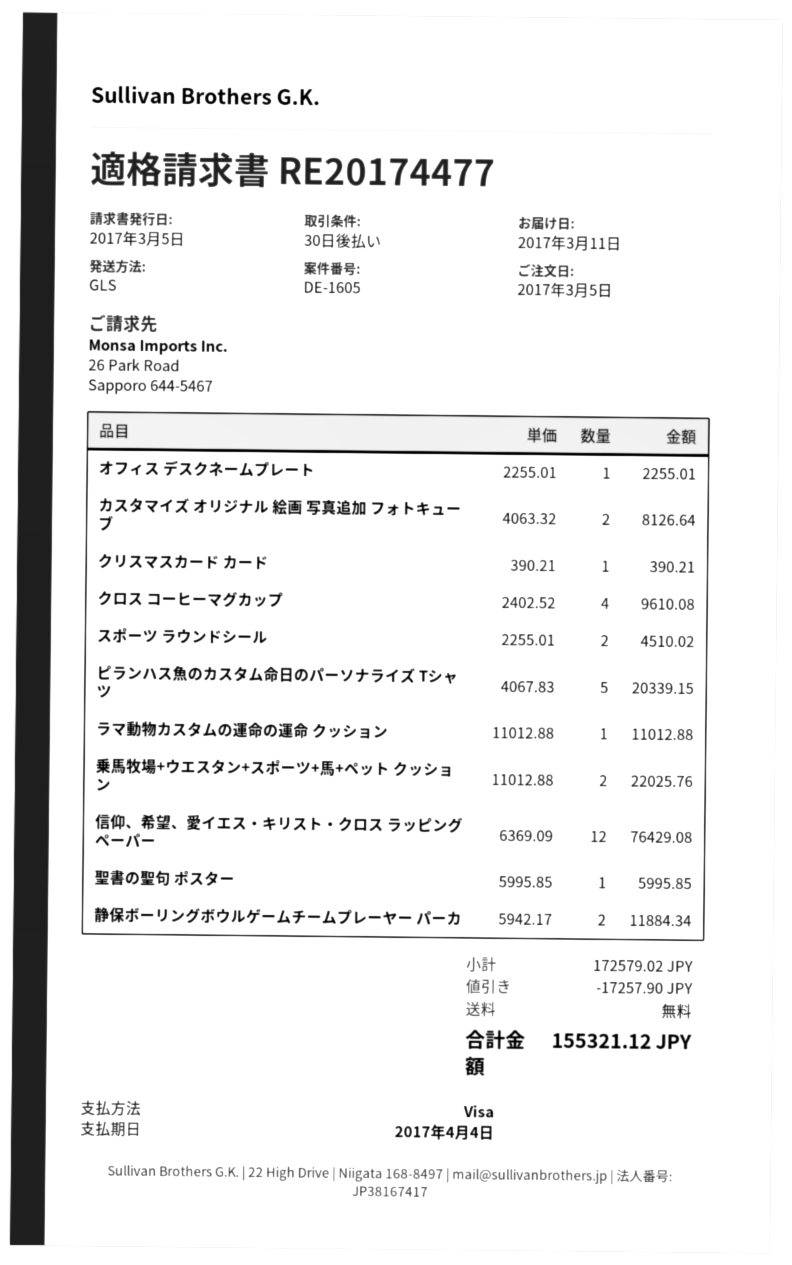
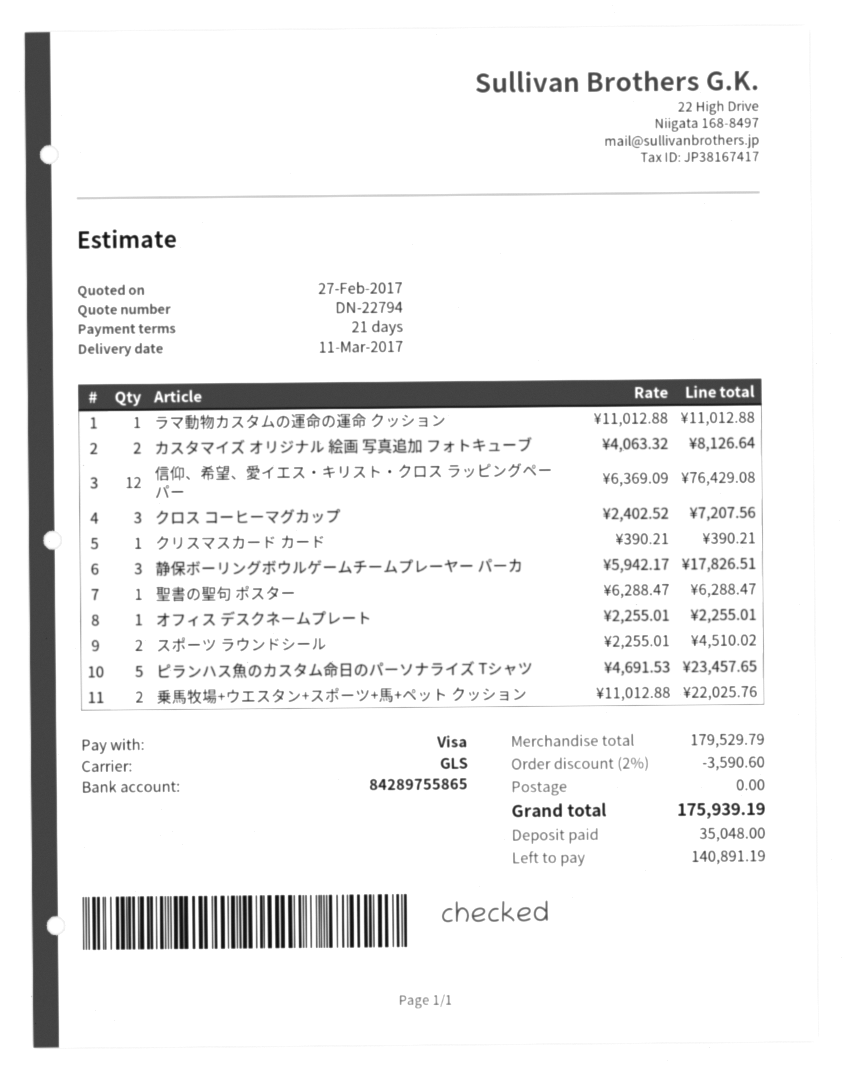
payment terms: 30 days -> 21 days
クロス コーヒーマグカップ: 4 x 2402.52 = 9610.08 -> 3 x 2402.52 = 7207.56
ピランハス魚のカスタム命日のパーソナライズ Tシャツ: 5 x 4067.83 = 20339.15 -> 5 x 4691.53 = 23457.65
聖書の聖句 ポスター: 1 x 5995.85 = 5995.85 -> 1 x 6288.47 = 6288.47
静保ボーリングボウルゲームチームプレーヤー パーカ: 2 x 5942.17 = 11884.34 -> 3 x 5942.17 = 17826.51
subtotal: 172579.02 -> 179529.79
discount: 17257.90 -> 3590.60
total: 155321.12 -> 175939.19

